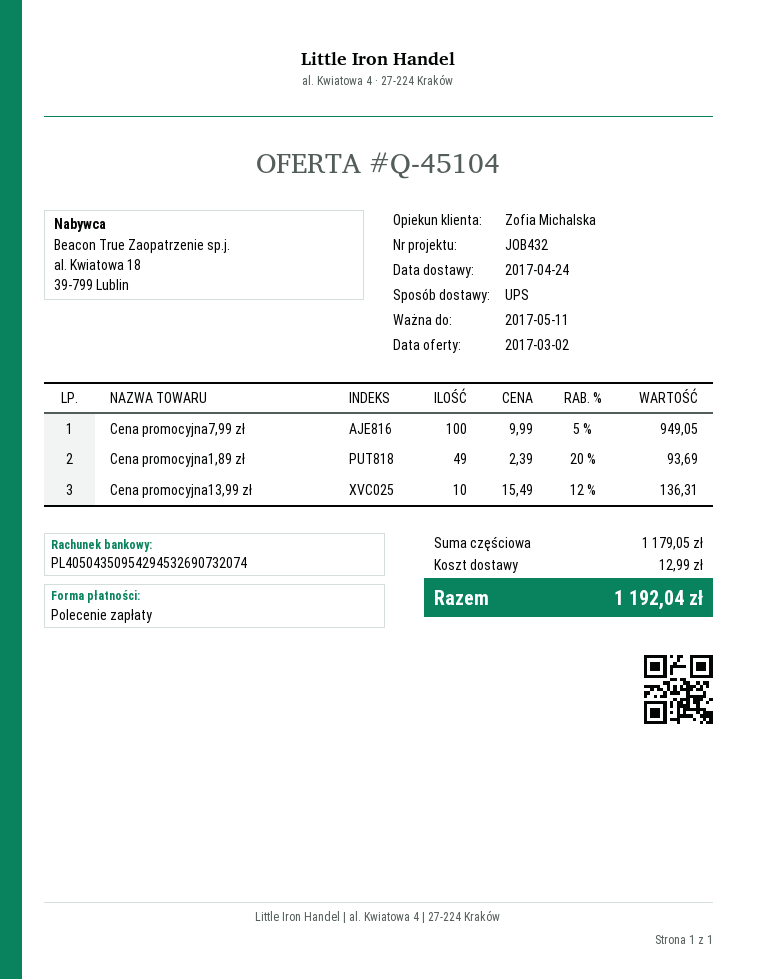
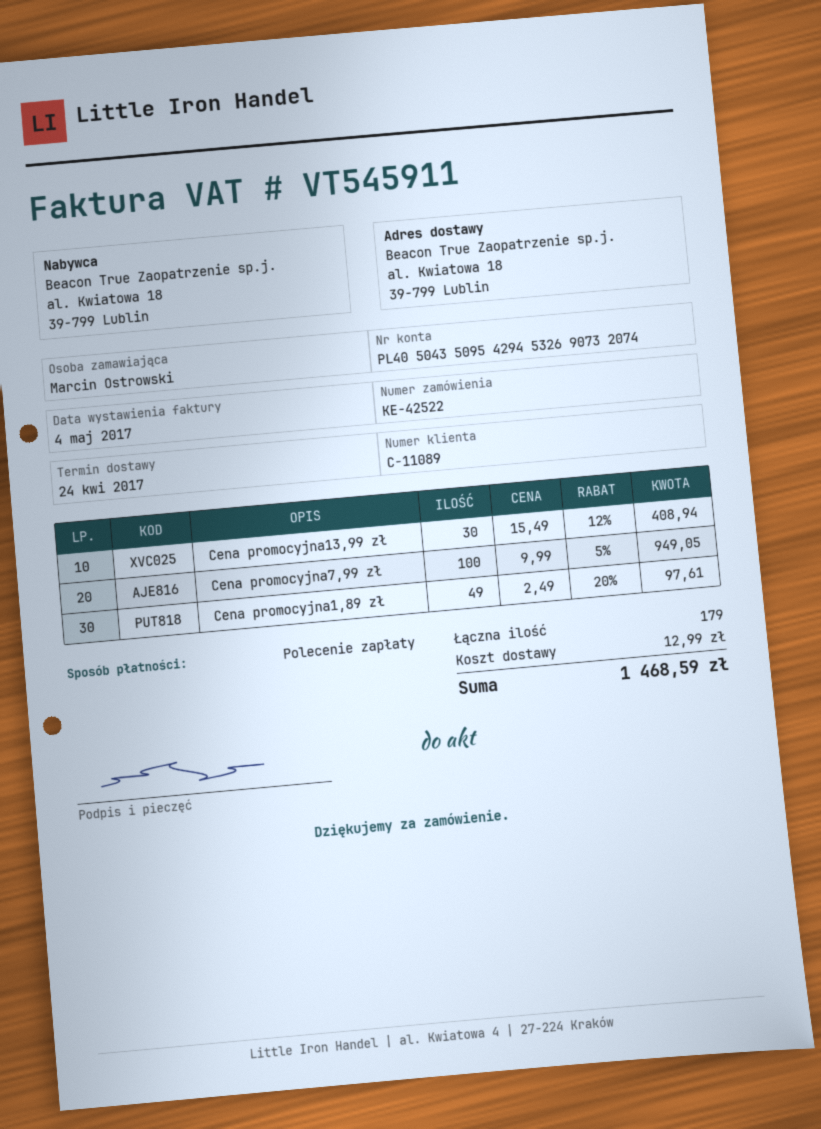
Cena promocyjna1,89 zł: 49 x 2.39 - 20% = 93.69 -> 49 x 2.49 - 20% = 97.61
Cena promocyjna13,99 zł: 10 x 15.49 - 12% = 136.31 -> 30 x 15.49 - 12% = 408.94
total: 1192.04 -> 1468.59

